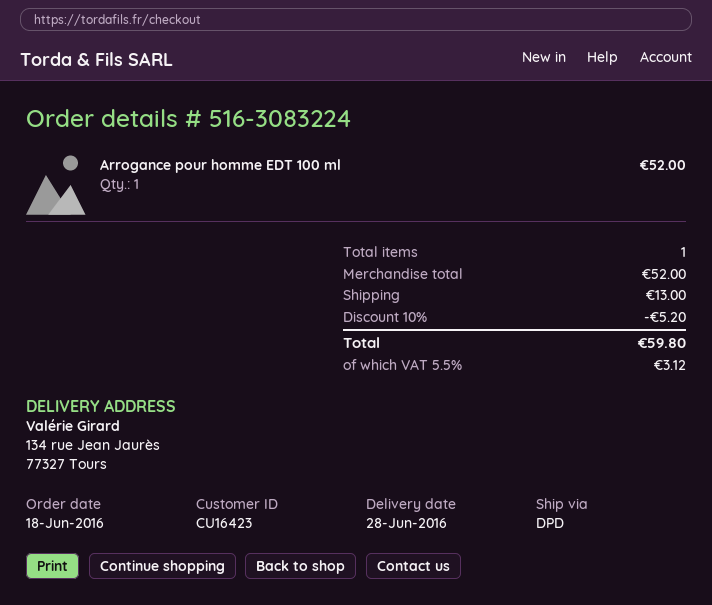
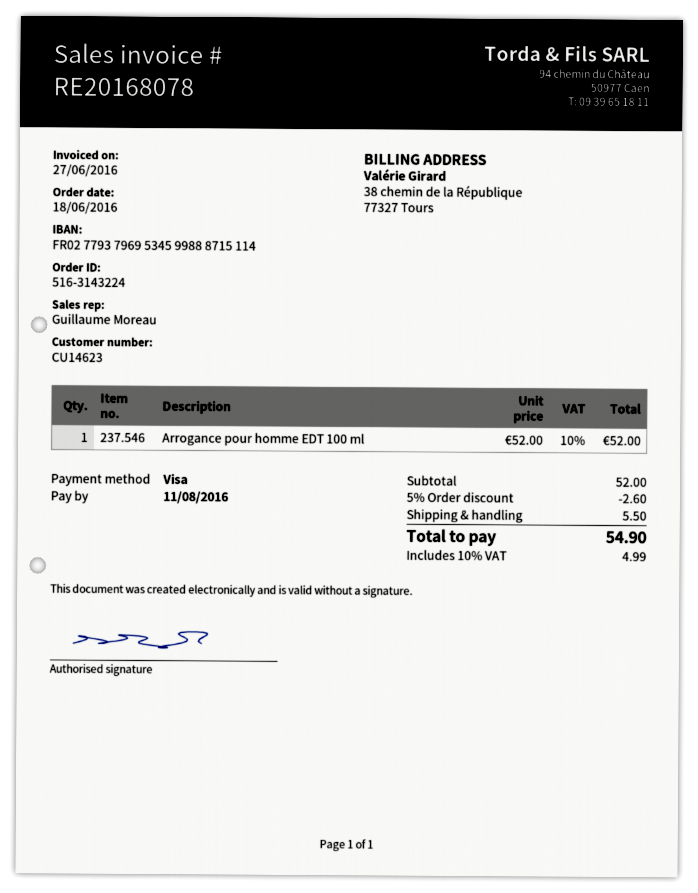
order number: 516-3083224 -> 516-3143224
customer number: CU16423 -> CU14623
discount: 10% = 5.20 -> 5% = 2.60
shipping: 13.00 -> 5.50
tax: 5.5% = 3.12 -> 10% = 4.99
total: 59.80 -> 54.90

